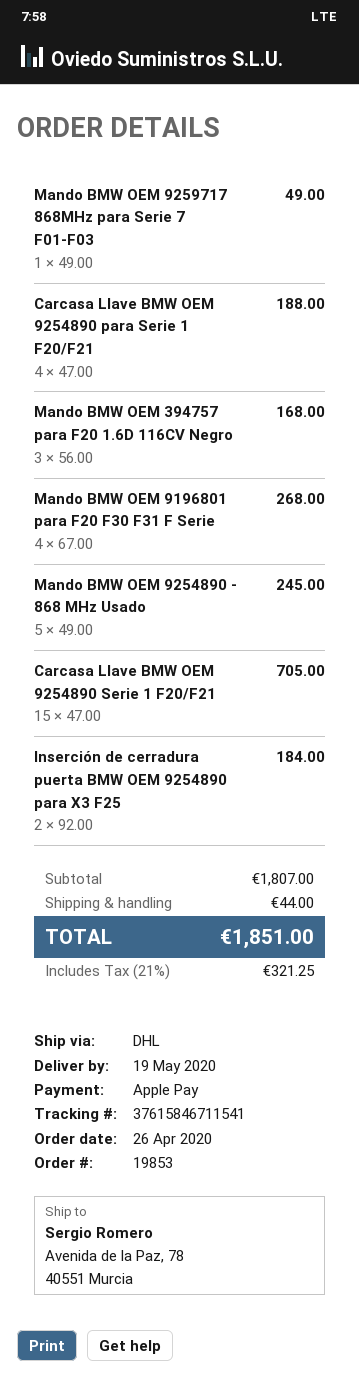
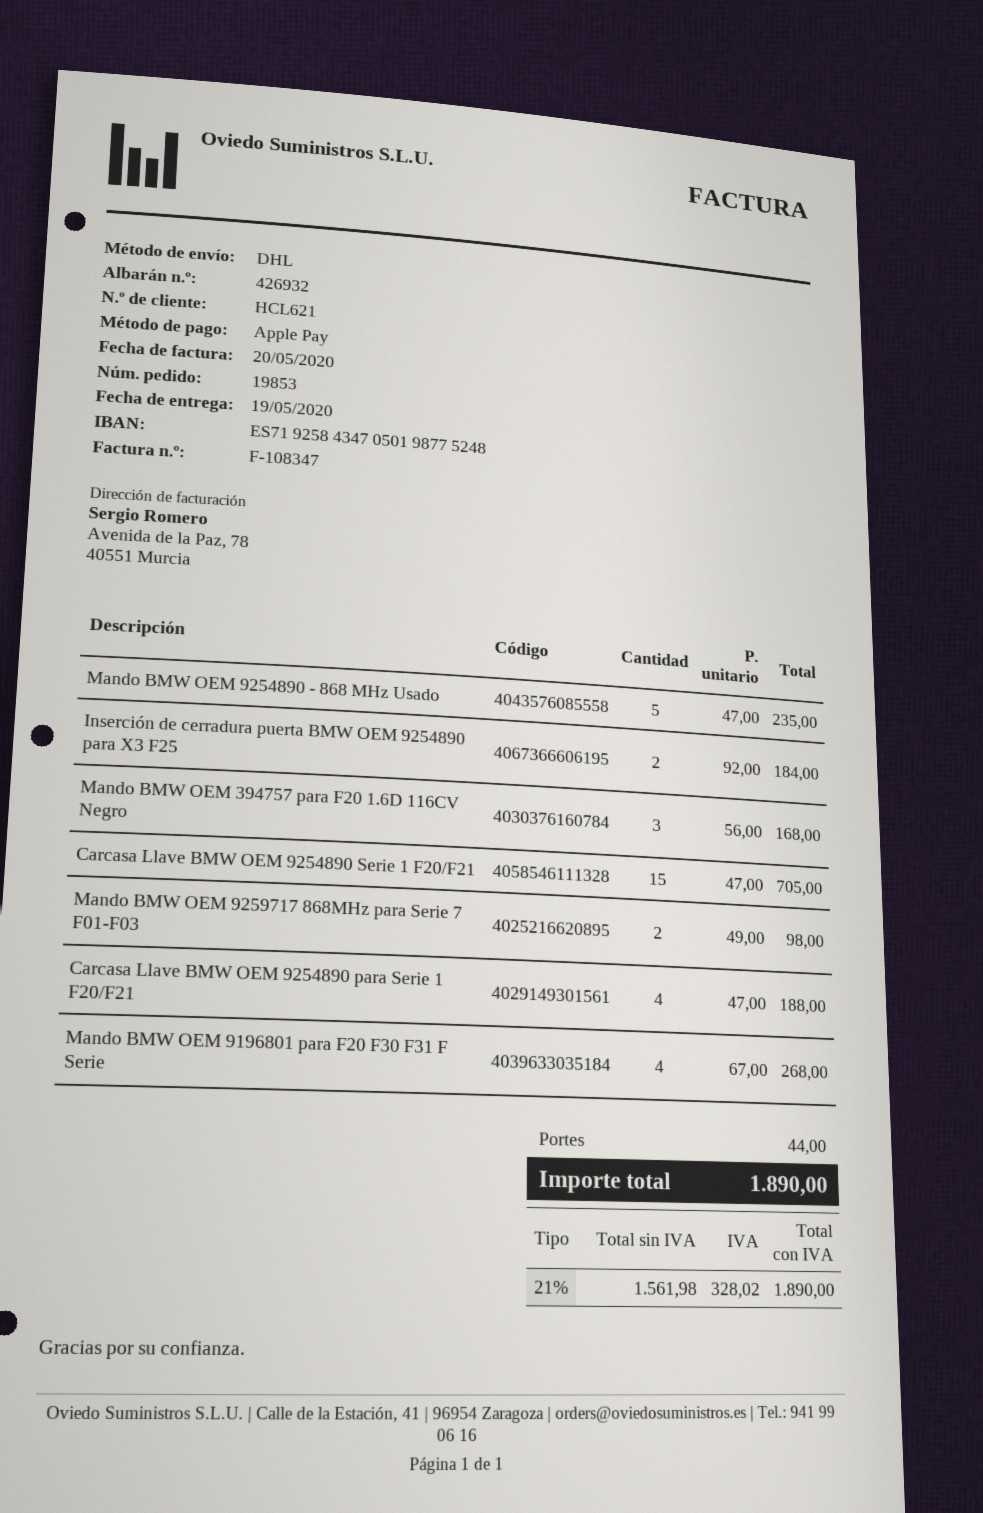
Mando BMW OEM 9259717 868MHz para Serie 7 F01-F03: 1 x 49.00 = 49.00 -> 2 x 49.00 = 98.00
Mando BMW OEM 9254890 - 868 MHz Usado: 5 x 49.00 = 245.00 -> 5 x 47.00 = 235.00
tax: 21% = 321.25 -> 21% = 328.02
total: 1851.00 -> 1890.00

